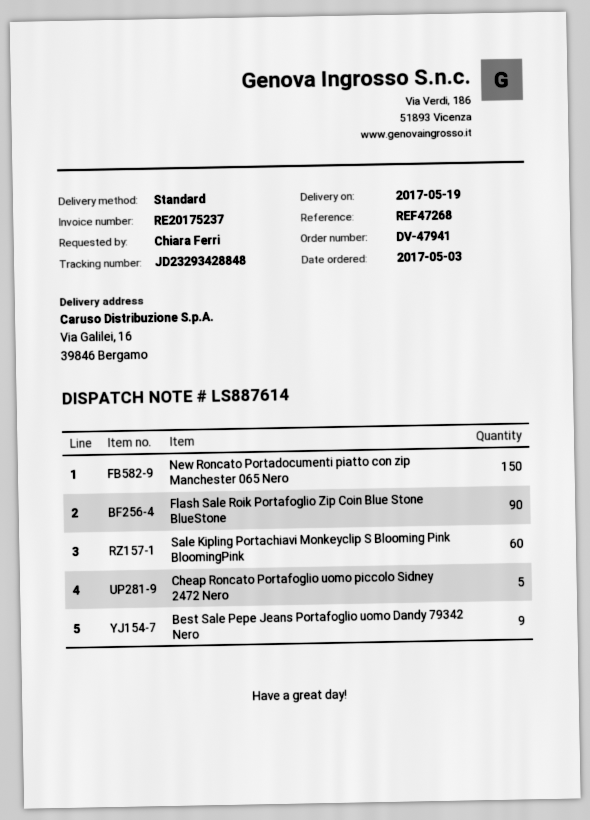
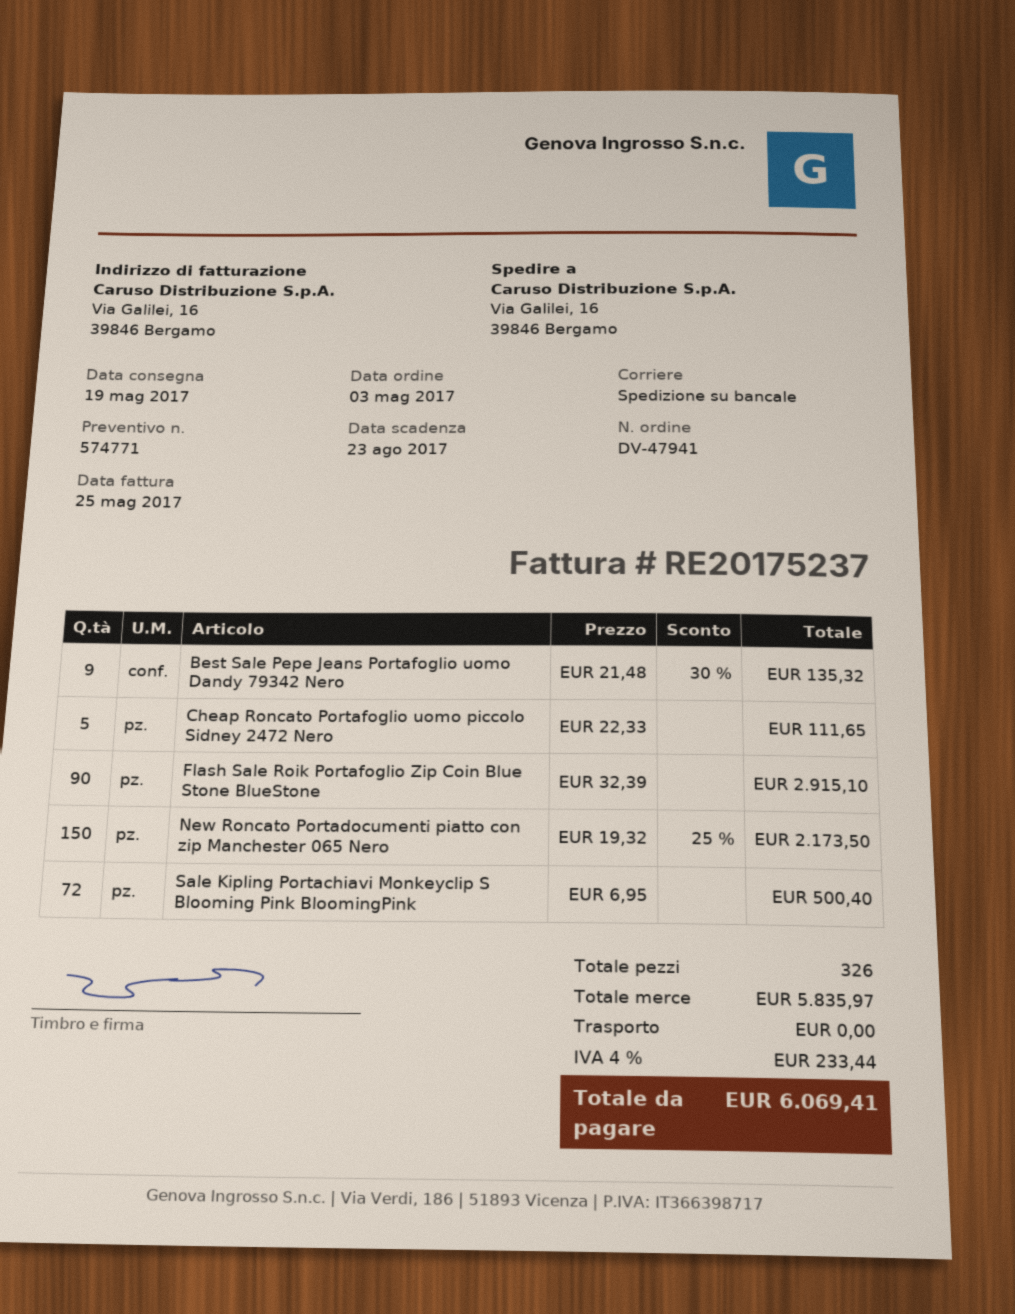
shipping method: standard -> pallet freight
Sale Kipling Portachiavi Monkeyclip S Blooming Pink BloomingPink: 60 -> 72

